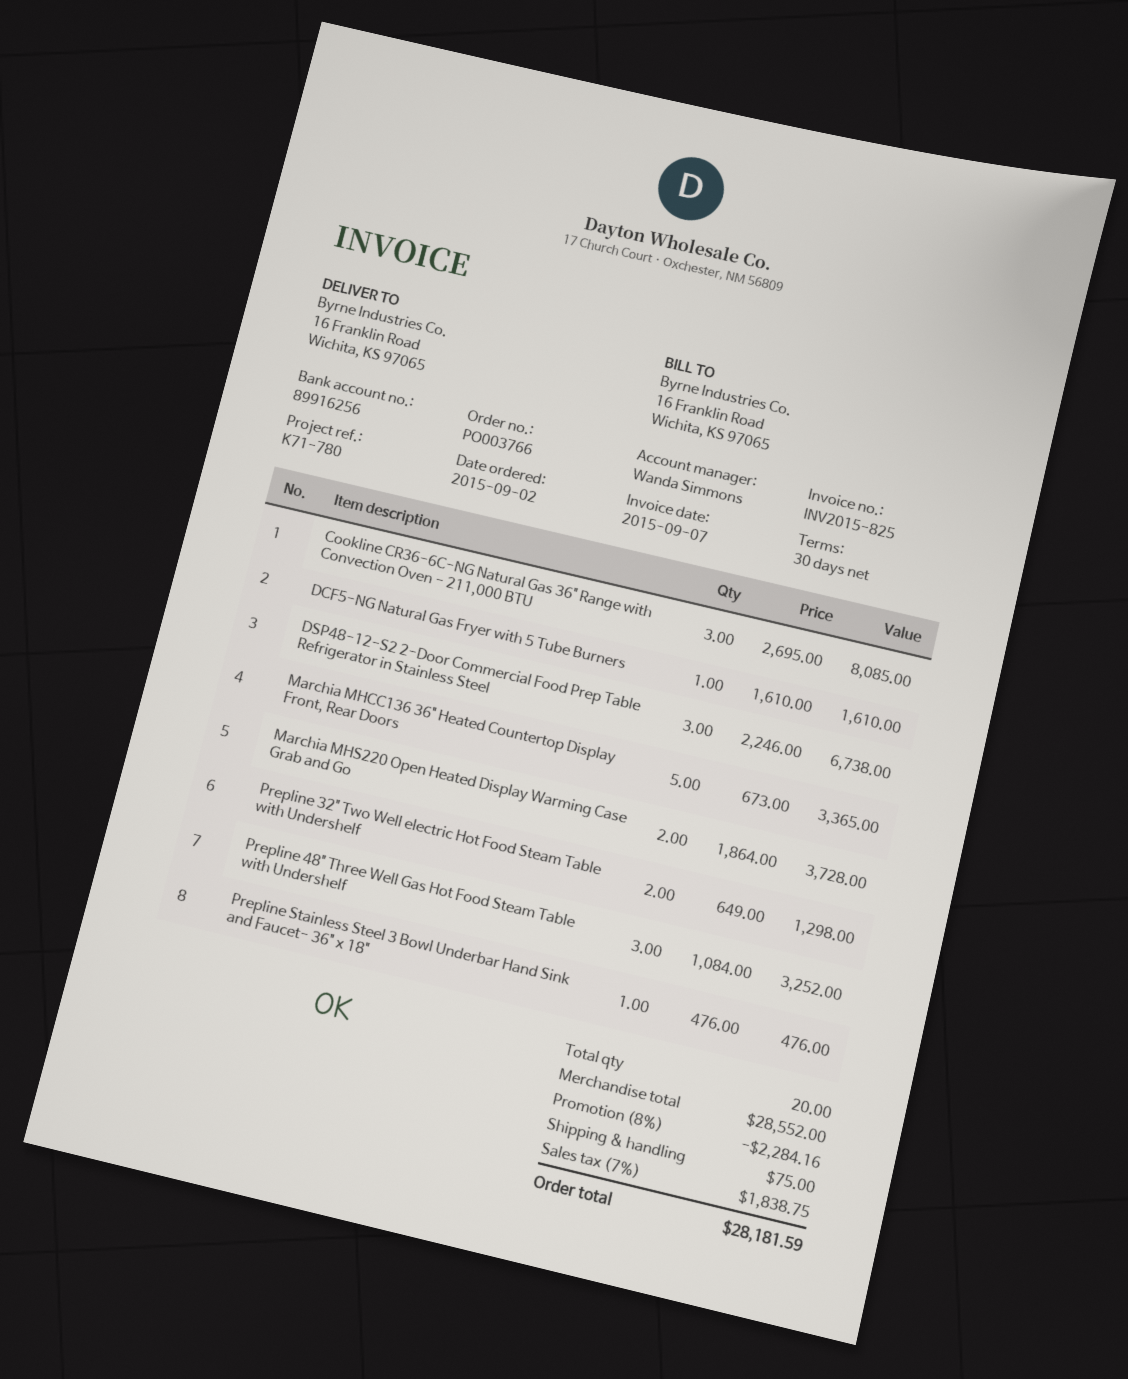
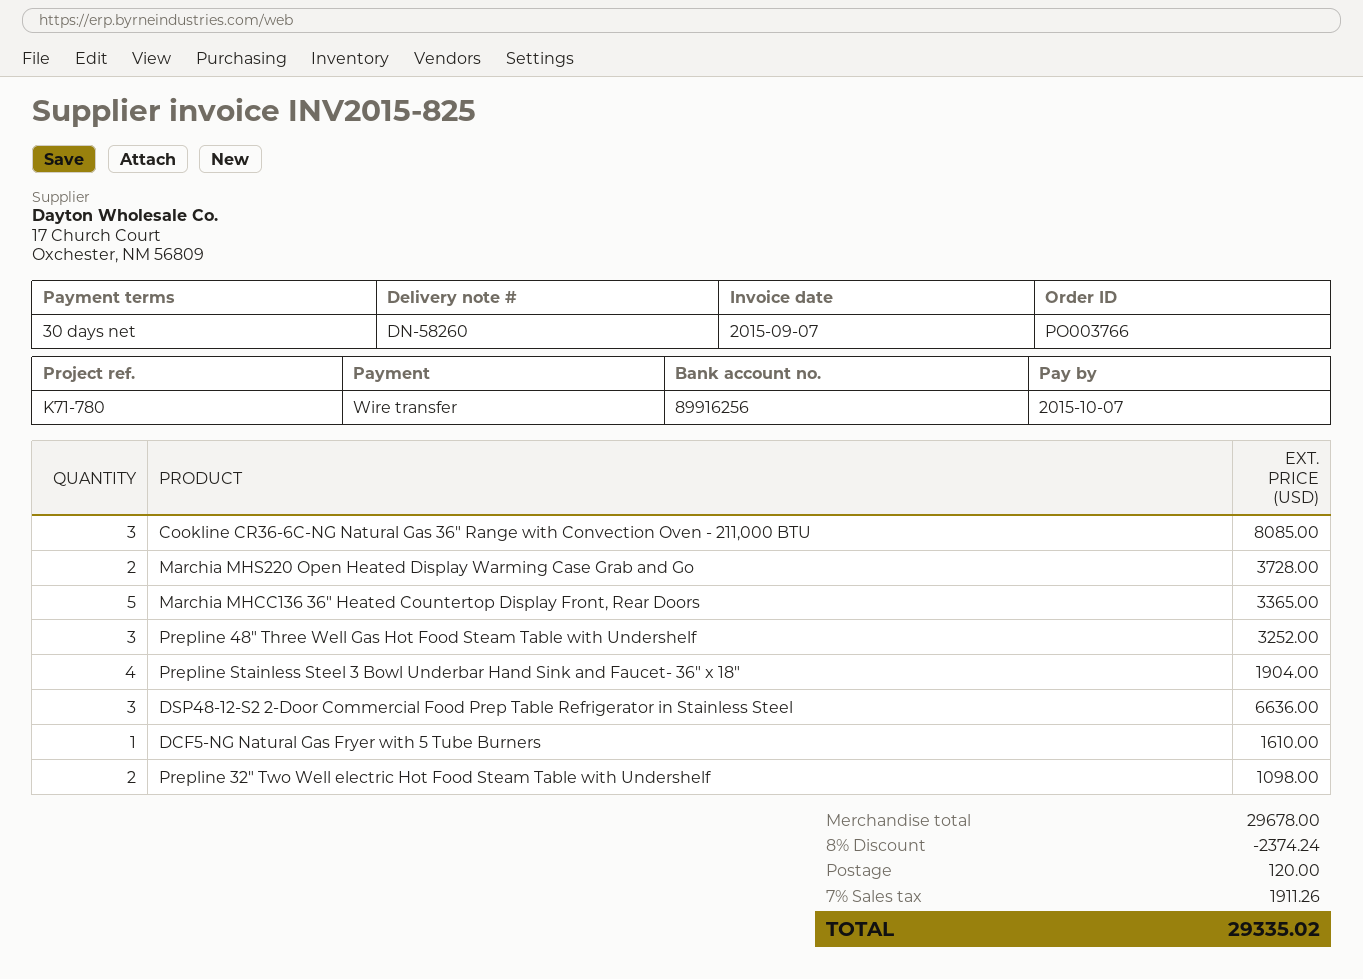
DSP48-12-S2 2-Door Commercial Food Prep Table Refrigerator in Stainless Steel: 3 for 6738.00 -> 3 for 6636.00
Prepline 32" Two Well electric Hot Food Steam Table with Undershelf: 2 for 1298.00 -> 2 for 1098.00
Prepline Stainless Steel 3 Bowl Underbar Hand Sink and Faucet- 36" x 18": 1 for 476.00 -> 4 for 1904.00
subtotal: 28552.00 -> 29678.00
discount: 8% = 2284.16 -> 8% = 2374.24
shipping: 75.00 -> 120.00
tax: 7% = 1838.75 -> 7% = 1911.26
total: 28181.59 -> 29335.02

